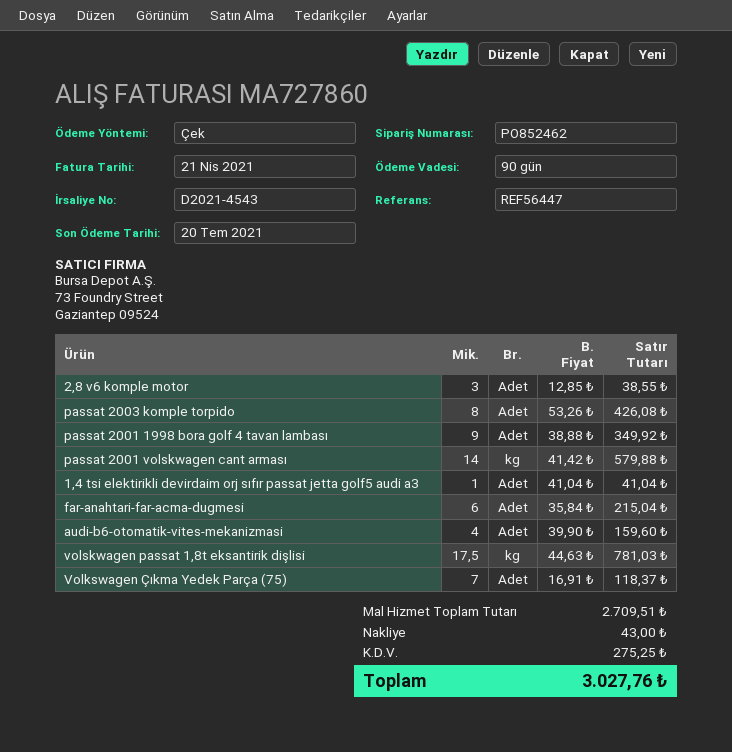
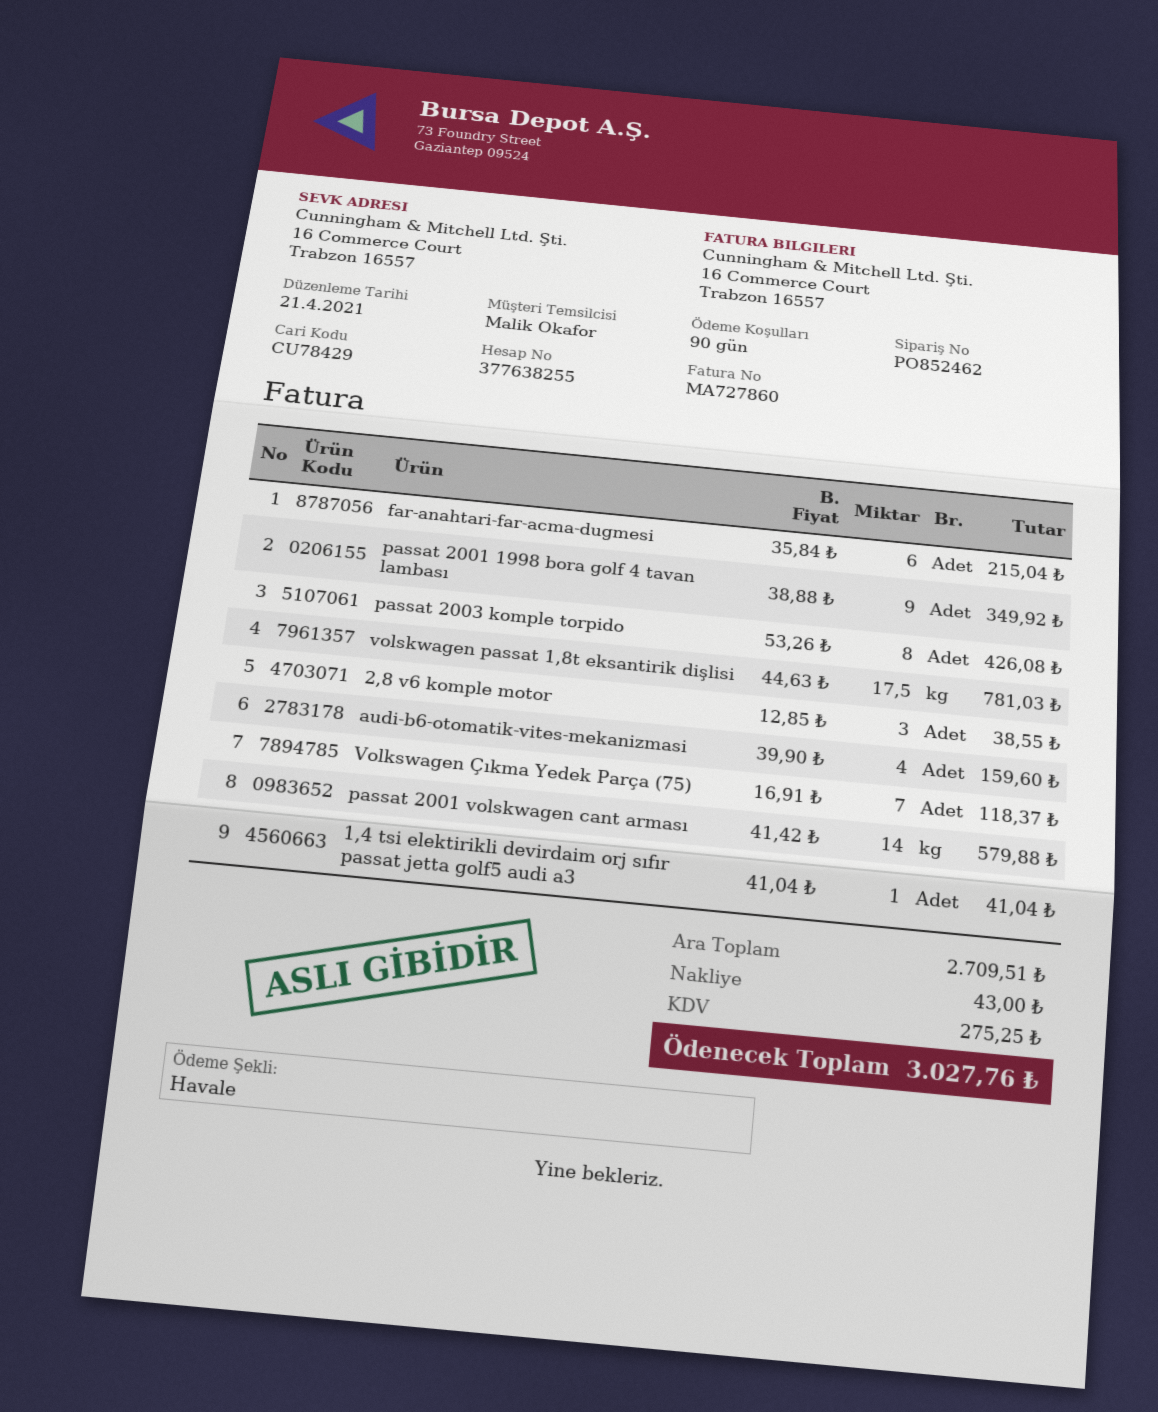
payment method: cheque -> bank transfer

